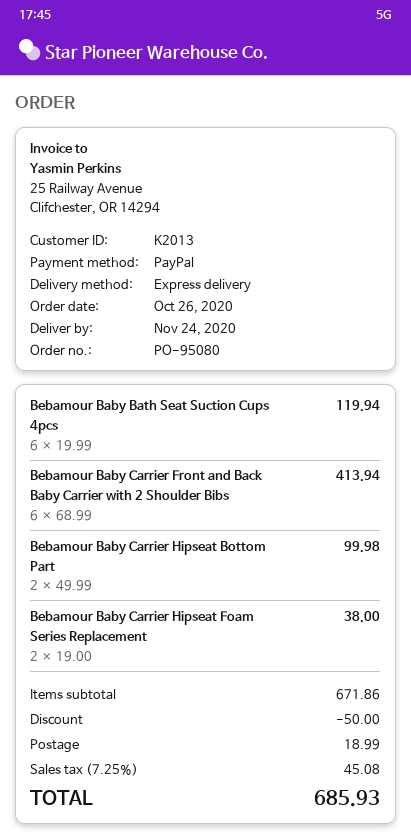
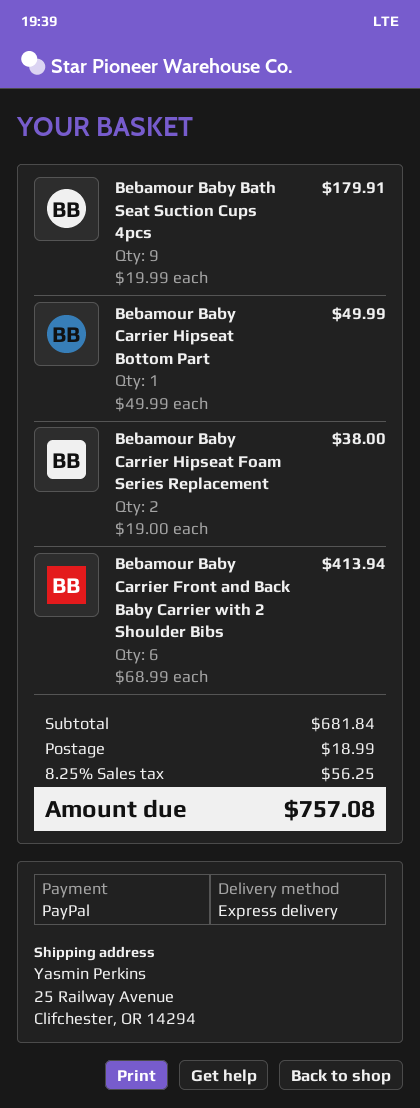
Bebamour Baby Bath Seat Suction Cups 4pcs: 6 x 19.99 = 119.94 -> 9 x 19.99 = 179.91
Bebamour Baby Carrier Hipseat Bottom Part: 2 x 49.99 = 99.98 -> 1 x 49.99 = 49.99
subtotal: 671.86 -> 681.84
discount: 50.00 -> none
tax: 7.25% = 45.08 -> 8.25% = 56.25
total: 685.93 -> 757.08

